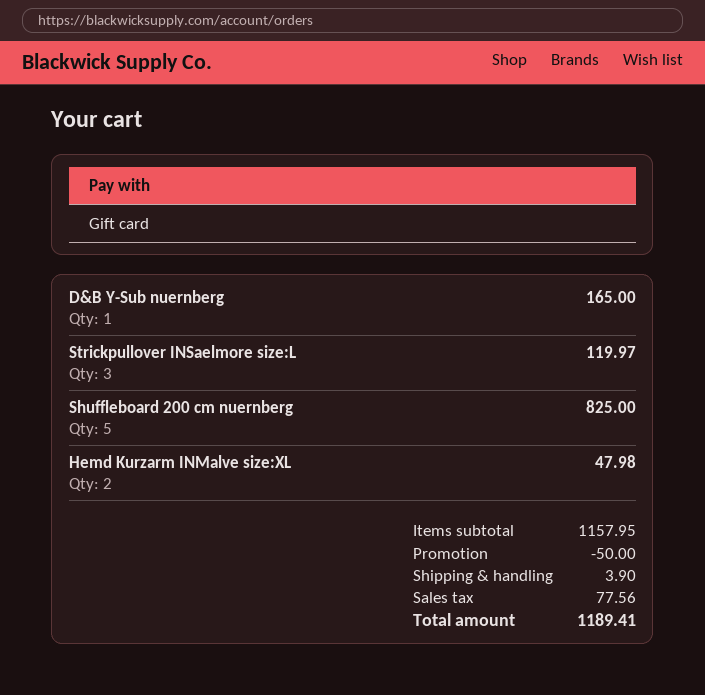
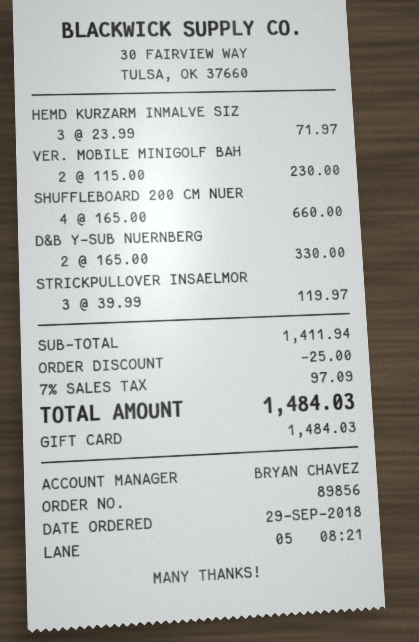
D&B Y-Sub nuernberg: 1 for 165.00 -> 2 for 330.00
Shuffleboard 200 cm nuernberg: 5 for 825.00 -> 4 for 660.00
Hemd Kurzarm INMalve size:XL: 2 for 47.98 -> 3 for 71.97
VER. MOBILE MINIGOLF BAH: none -> 2 for 230.00
subtotal: 1157.95 -> 1411.94
discount: 50.00 -> 25.00
shipping: 3.90 -> none
tax: 77.56 -> 97.09
total: 1189.41 -> 1484.03

